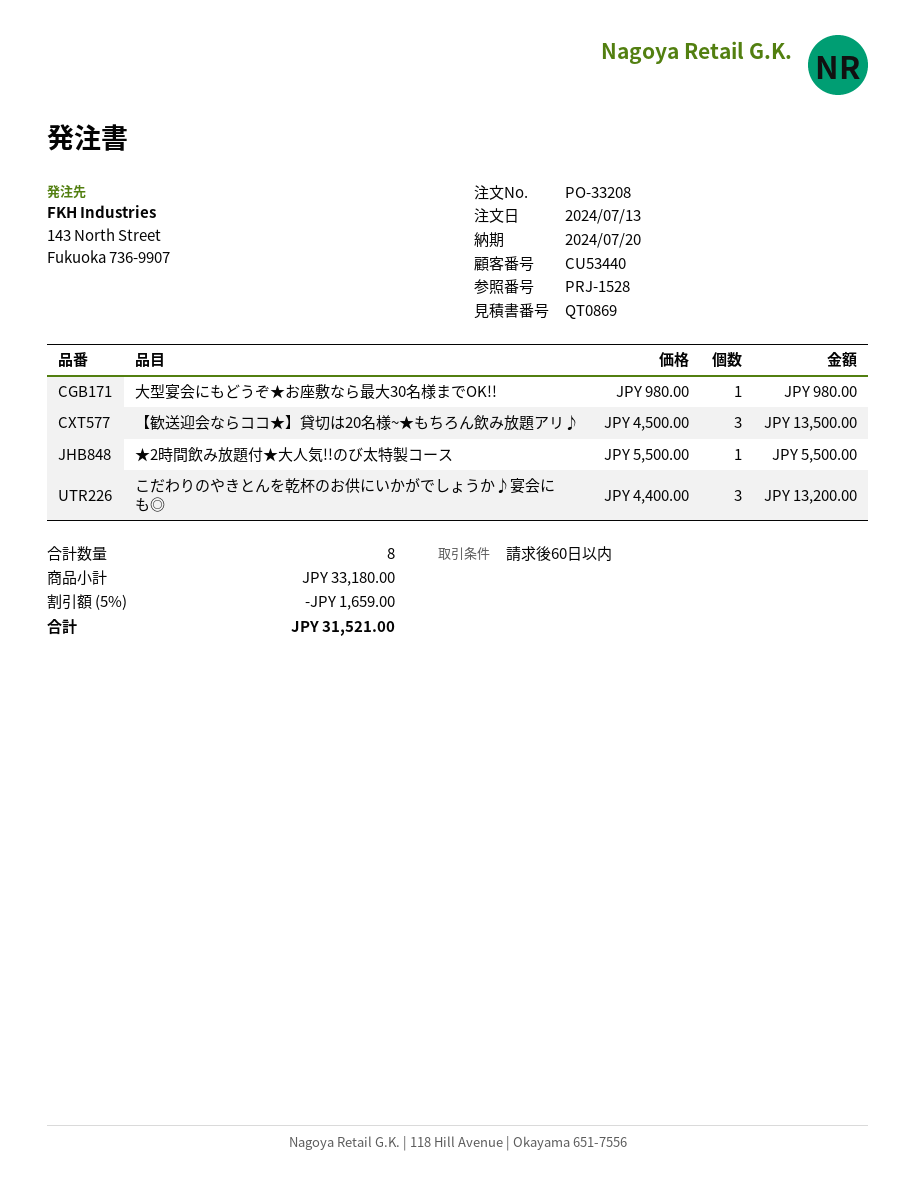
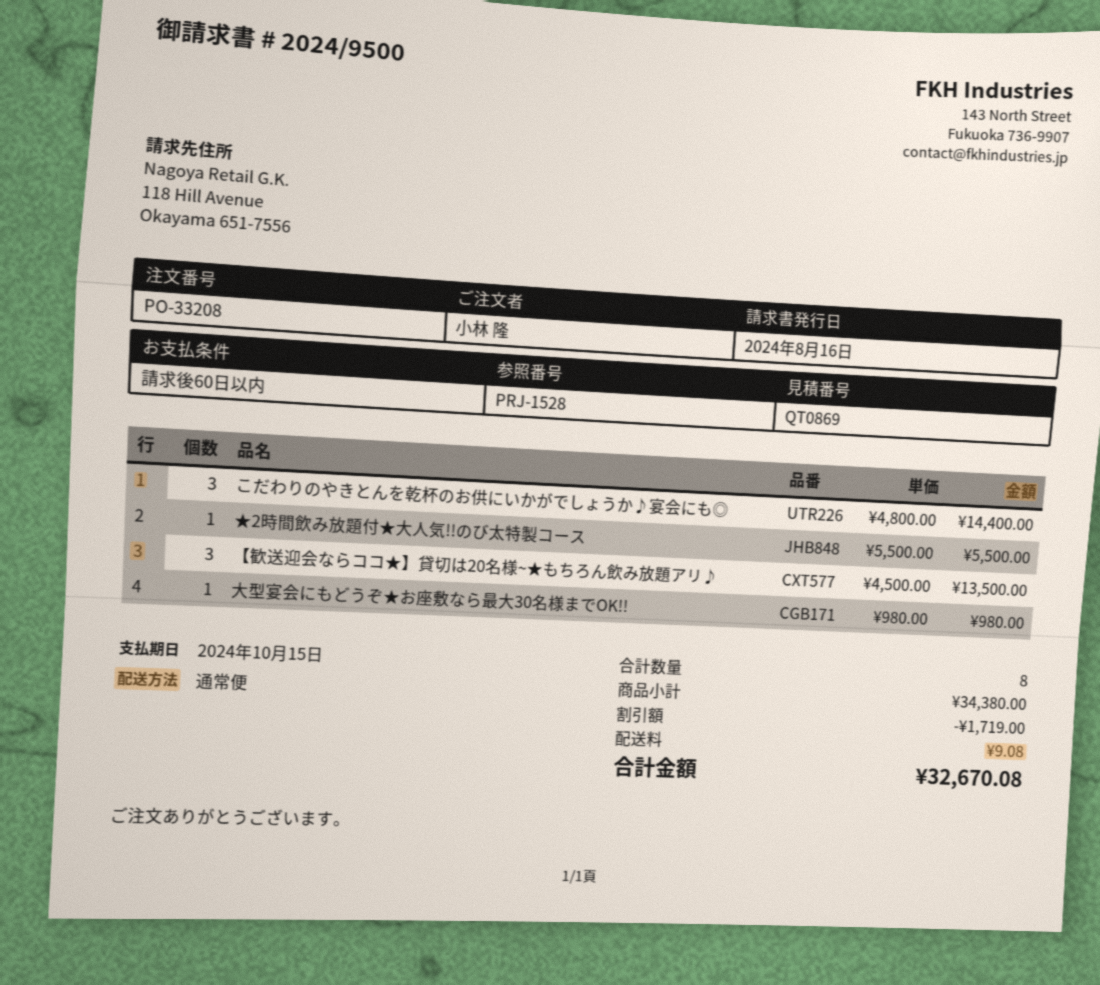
こだわりのやきとんを乾杯のお供にいかがでしょうか♪宴会にも◎: 3 x 4400.00 = 13200.00 -> 3 x 4800.00 = 14400.00
subtotal: 33180.00 -> 34380.00
discount: 1659.00 -> 1719.00
shipping: none -> 9.08
total: 31521.00 -> 32670.08

